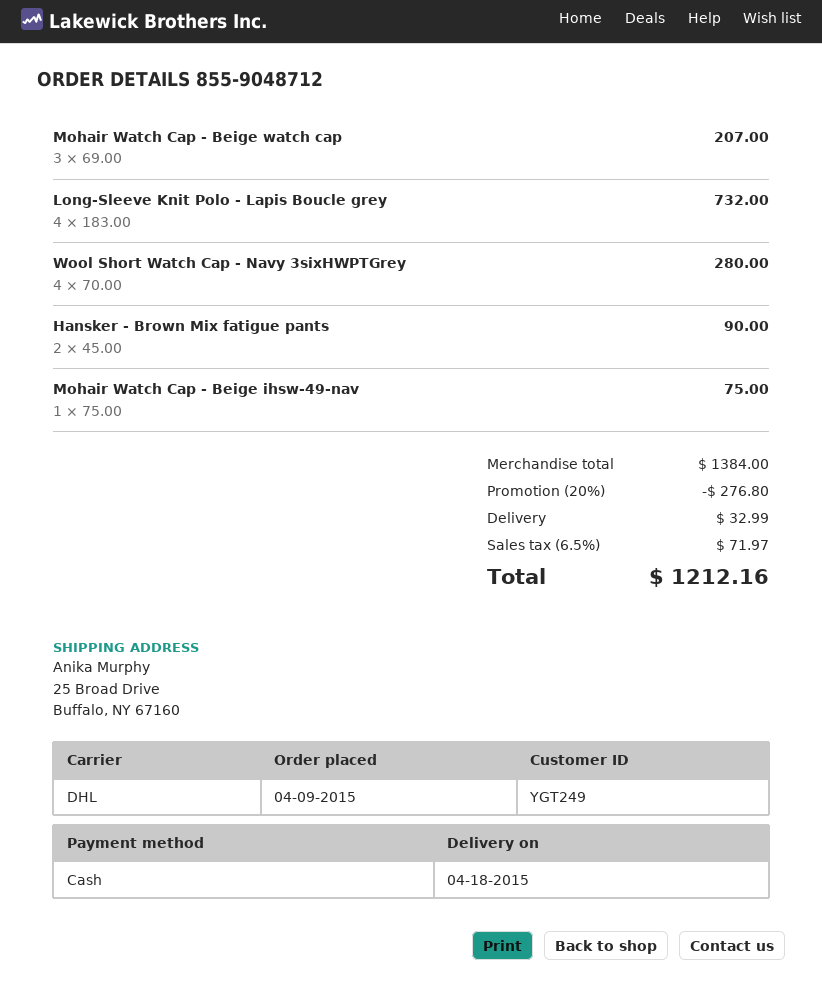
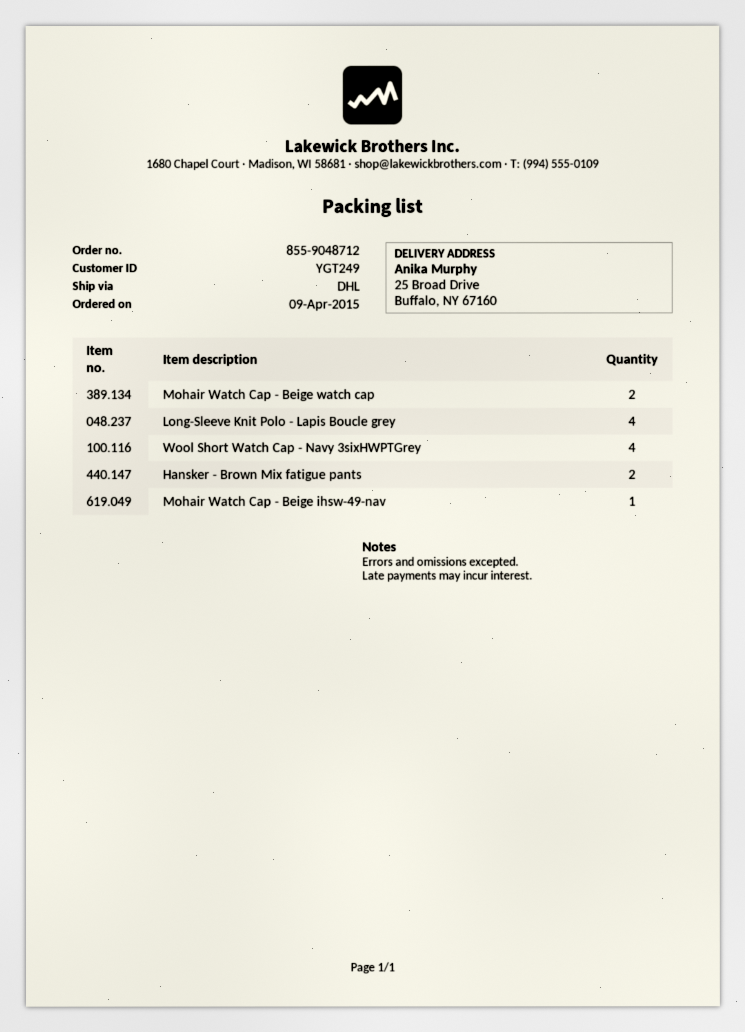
Mohair Watch Cap - Beige watch cap: 3 -> 2

